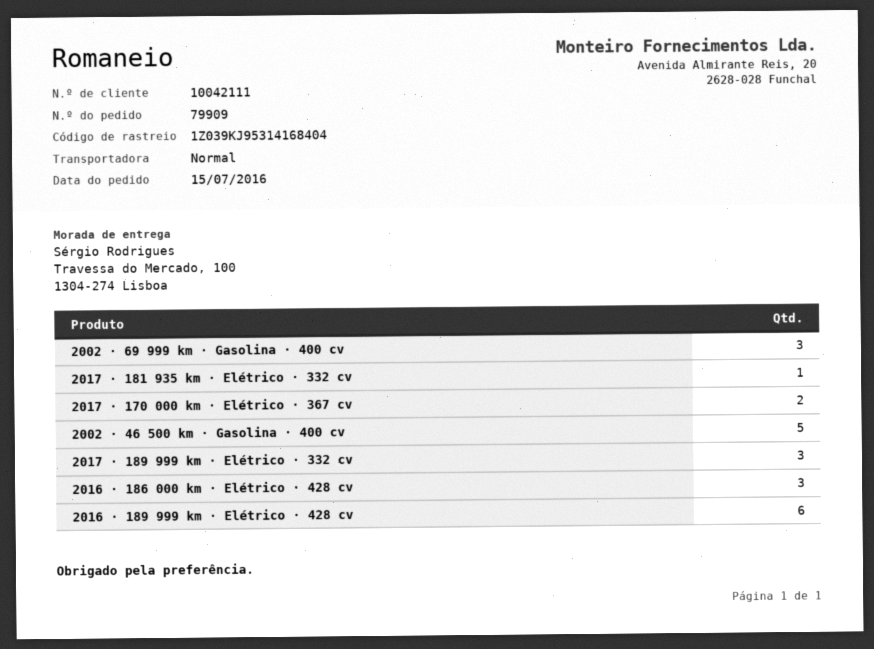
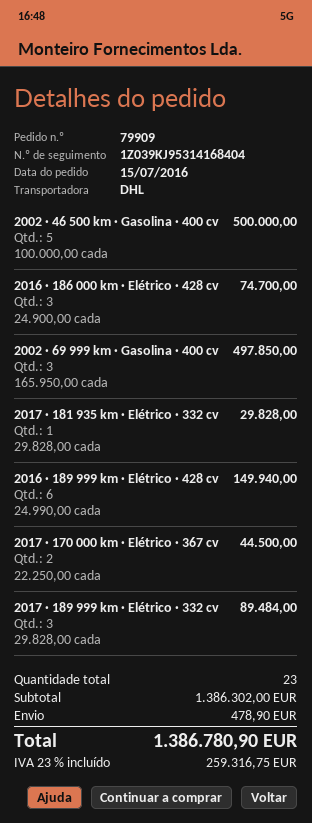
shipping method: standard -> DHL

